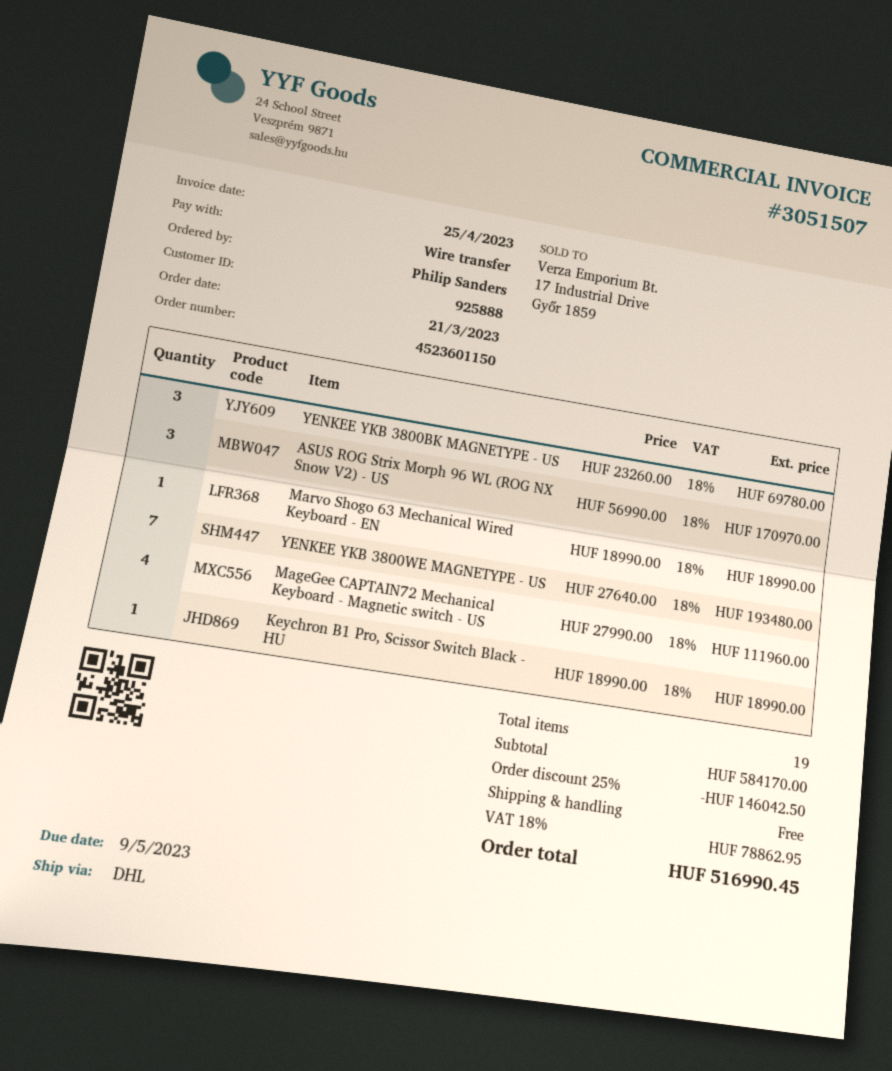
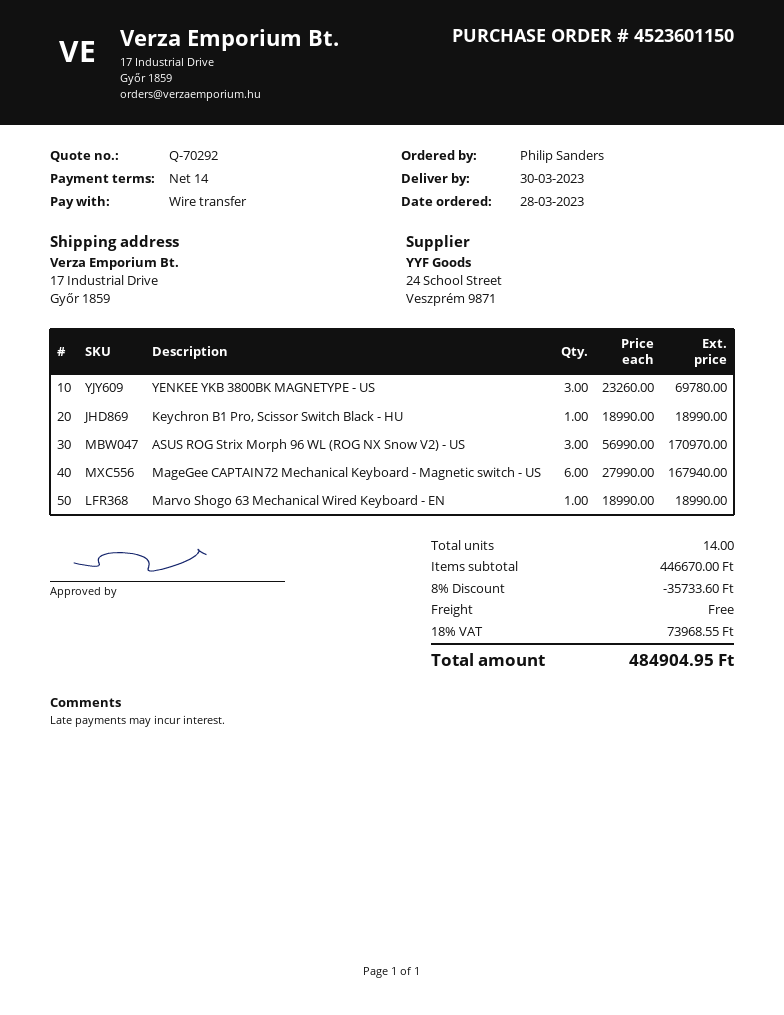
order date: 2023-03-21 -> 2023-03-28
YENKEE YKB 3800WE MAGNETYPE - US: 7 x 27640.00 = 193480.00 -> none
MageGee CAPTAIN72 Mechanical Keyboard - Magnetic switch - US: 4 x 27990.00 = 111960.00 -> 6 x 27990.00 = 167940.00
total quantity: 19 -> 14
subtotal: 584170.00 -> 446670.00
discount: 25% = 146042.50 -> 8% = 35733.60
tax: 18% = 78862.95 -> 18% = 73968.55
total: 516990.45 -> 484904.95

